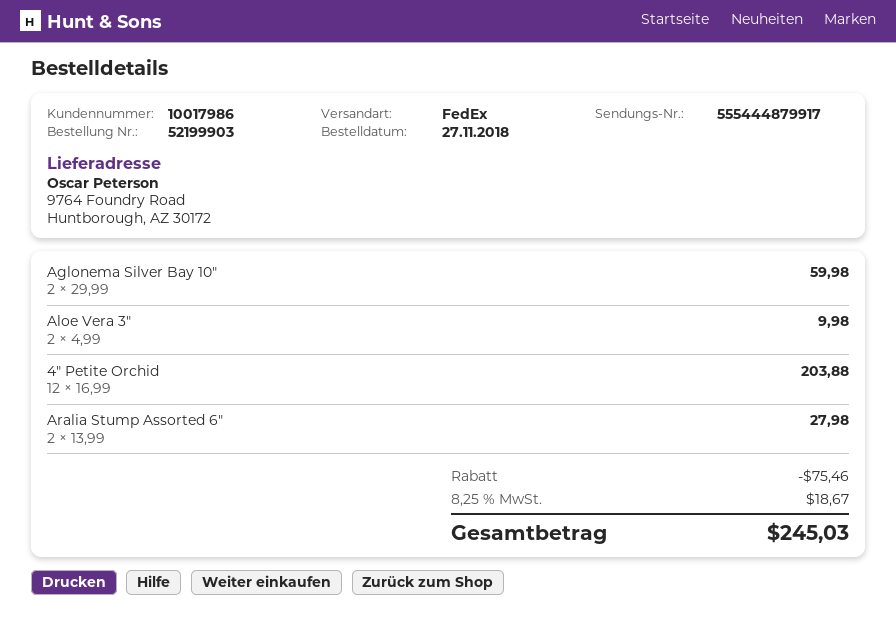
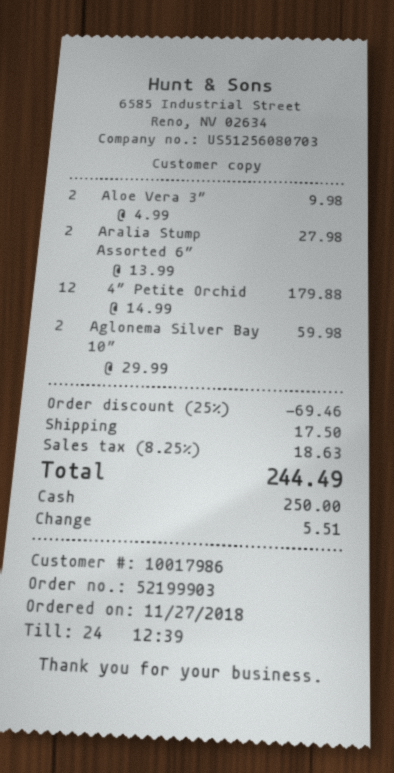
4″ Petite Orchid: 12 x 16.99 = 203.88 -> 12 x 14.99 = 179.88
discount: 75.46 -> 69.46
shipping: none -> 17.50
tax: 8.25% = 18.67 -> 8.25% = 18.63
total: 245.03 -> 244.49

